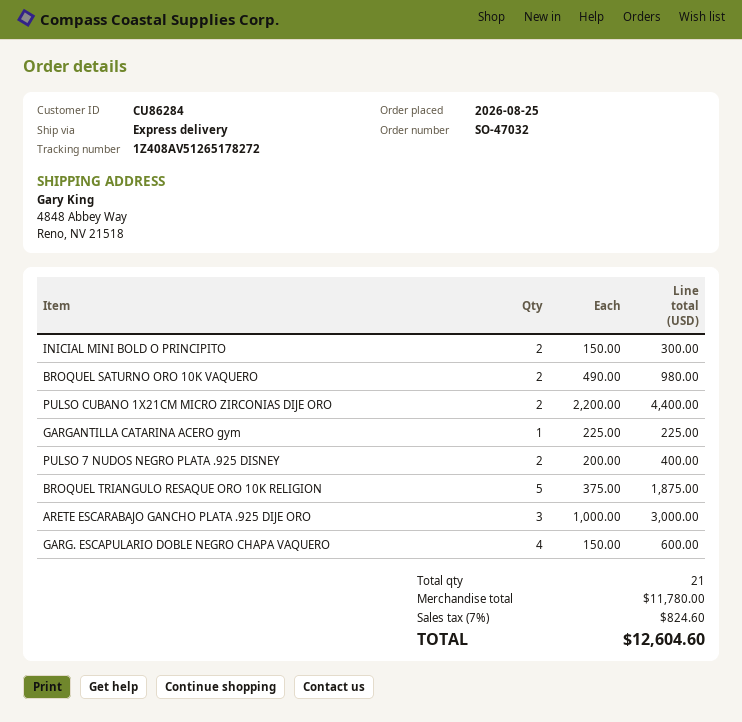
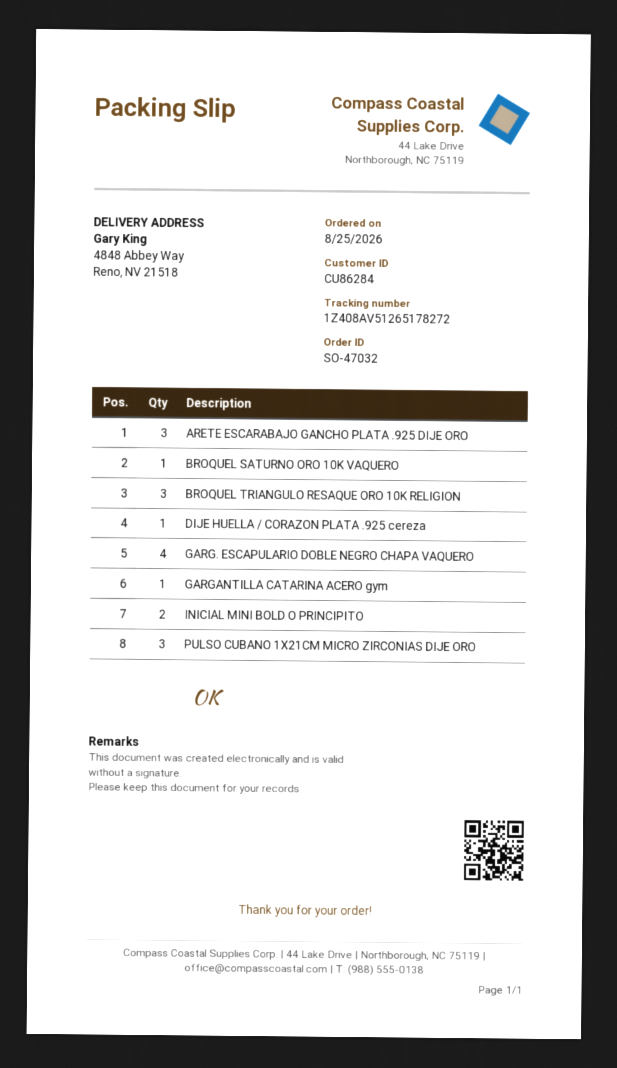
BROQUEL SATURNO ORO 10K VAQUERO: 2 -> 1
PULSO CUBANO 1X21CM MICRO ZIRCONIAS DIJE ORO: 2 -> 3
PULSO 7 NUDOS NEGRO PLATA .925 DISNEY: 2 -> none
BROQUEL TRIANGULO RESAQUE ORO 10K RELIGION: 5 -> 3
DIJE HUELLA / CORAZON PLATA .925 cereza: none -> 1

